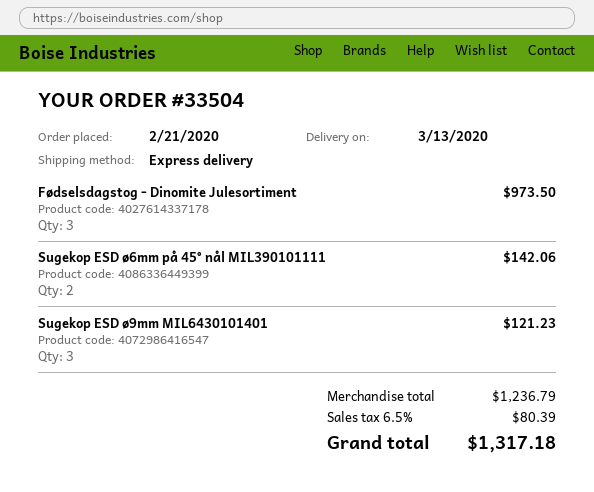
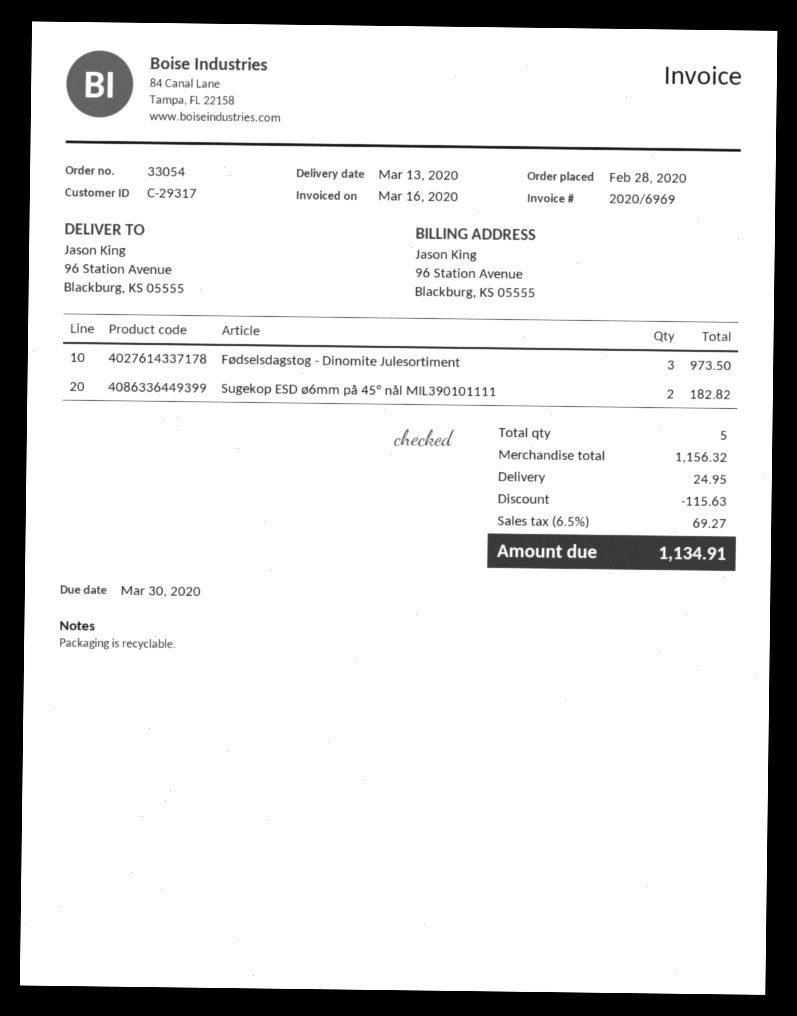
order number: 33504 -> 33054
order date: 2020-02-21 -> 2020-02-28
Sugekop ESD ø6mm på 45° nål MIL390101111: 2 for 142.06 -> 2 for 182.82
Sugekop ESD ø9mm MIL6430101401: 3 for 121.23 -> none
subtotal: 1236.79 -> 1156.32
discount: none -> 115.63
shipping: none -> 24.95
tax: 6.5% = 80.39 -> 6.5% = 69.27
total: 1317.18 -> 1134.91

